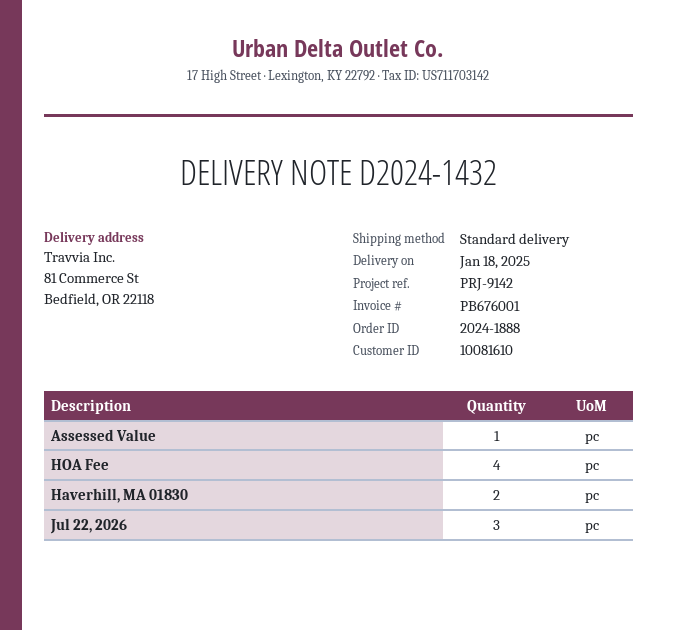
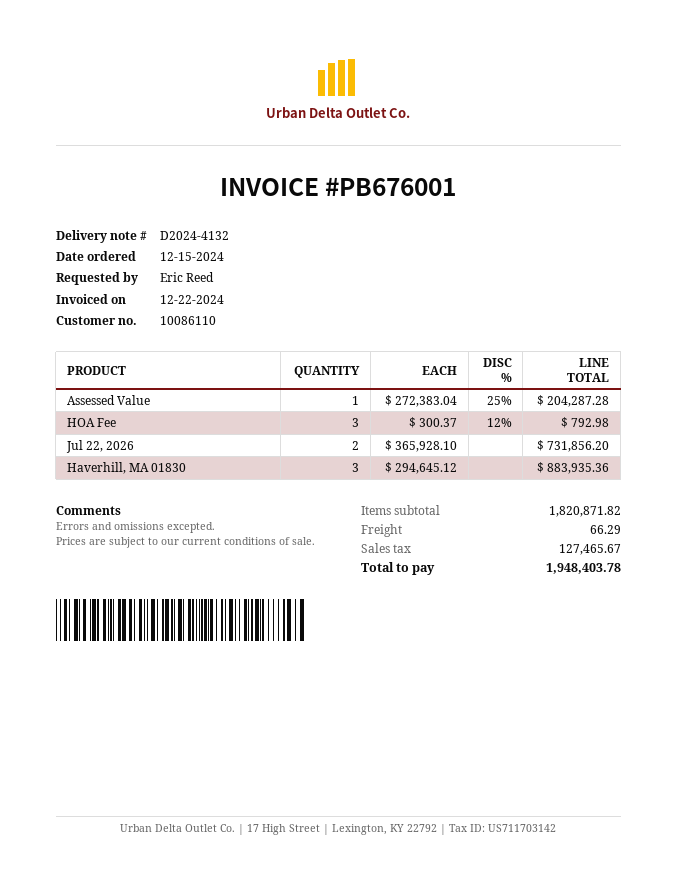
delivery note number: D2024-1432 -> D2024-4132
customer number: 10081610 -> 10086110
HOA Fee: 4 -> 3
Haverhill, MA 01830: 2 -> 3
Jul 22, 2026: 3 -> 2

